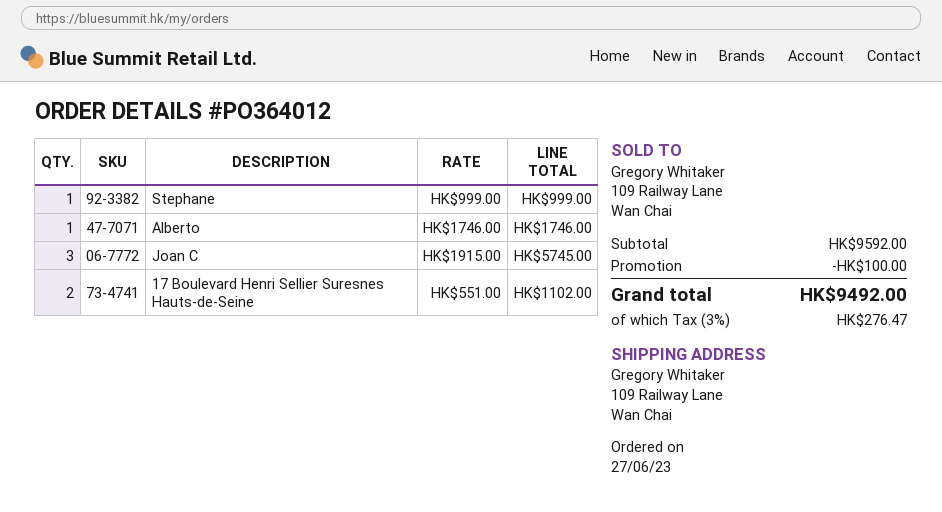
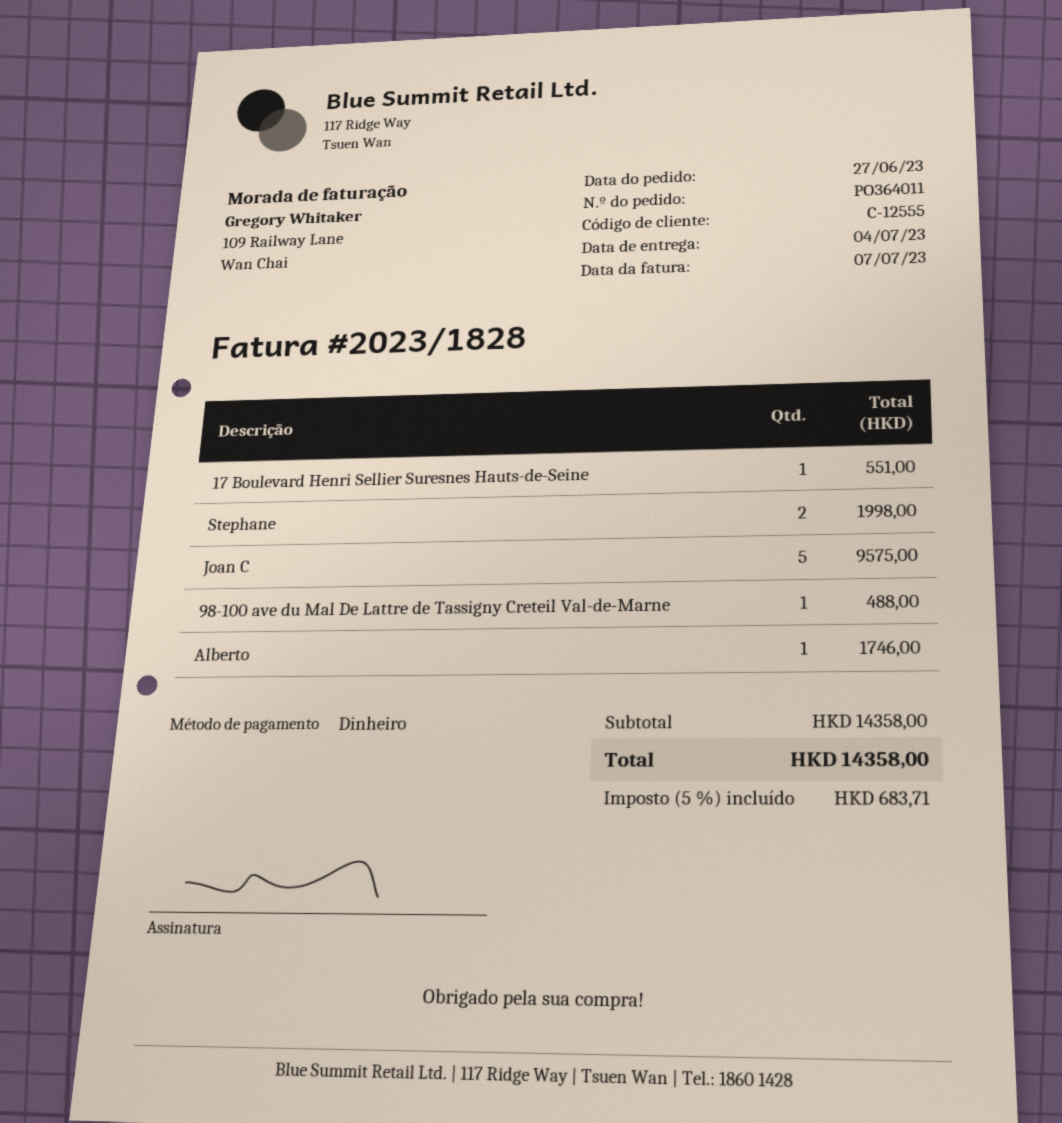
order number: PO364012 -> PO364011
Stephane: 1 for 999.00 -> 2 for 1998.00
Joan C: 3 for 5745.00 -> 5 for 9575.00
17 Boulevard Henri Sellier Suresnes Hauts-de-Seine: 2 for 1102.00 -> 1 for 551.00
98-100 ave du Mal De Lattre de Tassigny Creteil Val-de-Marne: none -> 1 for 488.00
subtotal: 9592.00 -> 14358.00
discount: 100.00 -> none
tax: 3% = 276.47 -> 5% = 683.71
total: 9492.00 -> 14358.00

